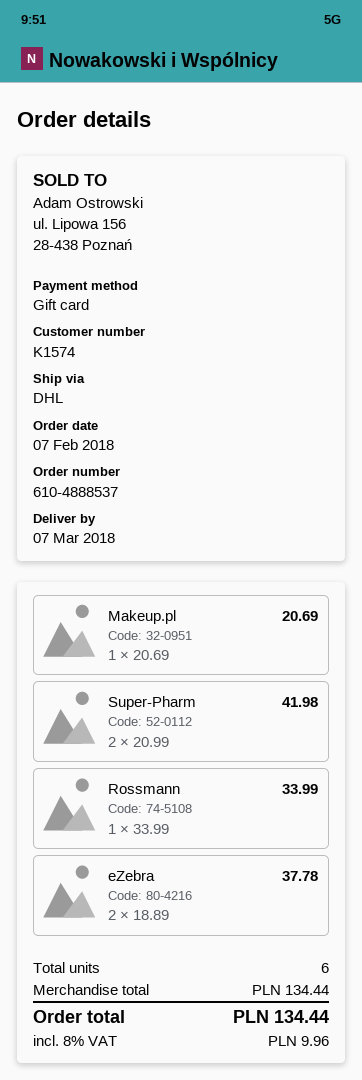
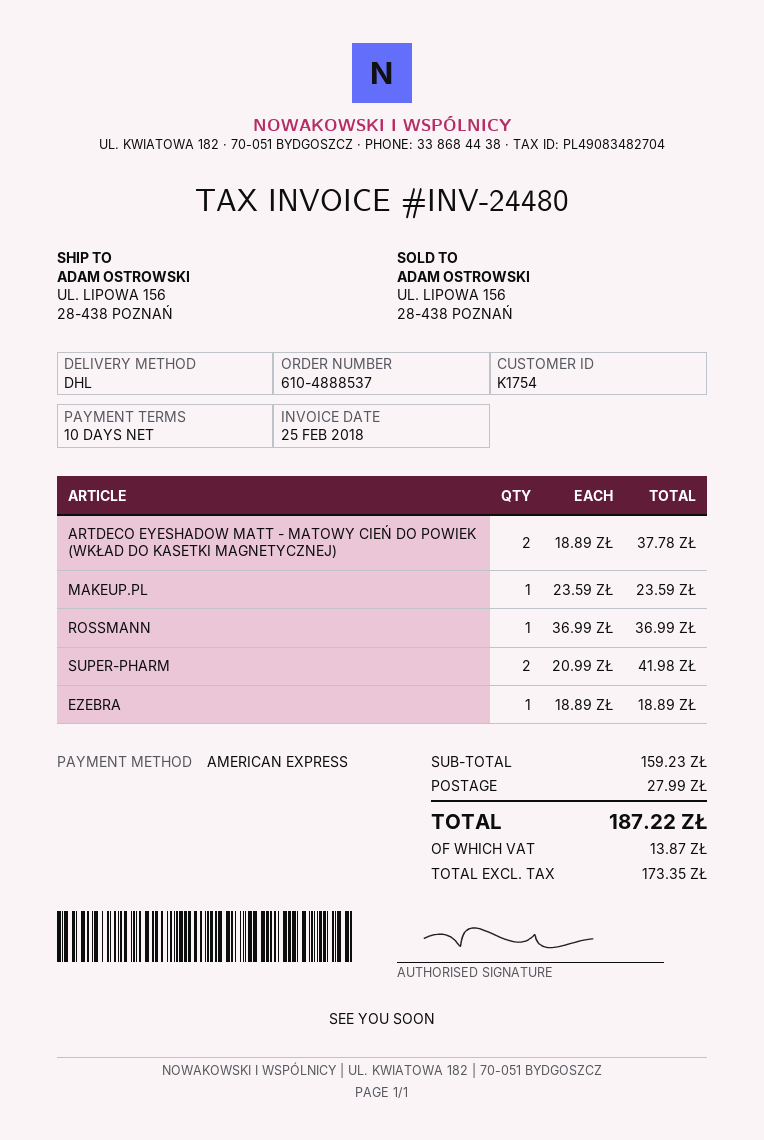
customer number: K1574 -> K1754
payment method: gift card -> American Express
Makeup.pl: 1 x 20.69 = 20.69 -> 1 x 23.59 = 23.59
Rossmann: 1 x 33.99 = 33.99 -> 1 x 36.99 = 36.99
eZebra: 2 x 18.89 = 37.78 -> 1 x 18.89 = 18.89
ARTDECO EYESHADOW MATT - MATOWY CIEŃ DO POWIEK (WKŁAD DO KASETKI MAGNETYCZNEJ): none -> 2 x 18.89 = 37.78
subtotal: 134.44 -> 159.23
shipping: none -> 27.99
tax: 9.96 -> 13.87
total: 134.44 -> 187.22

